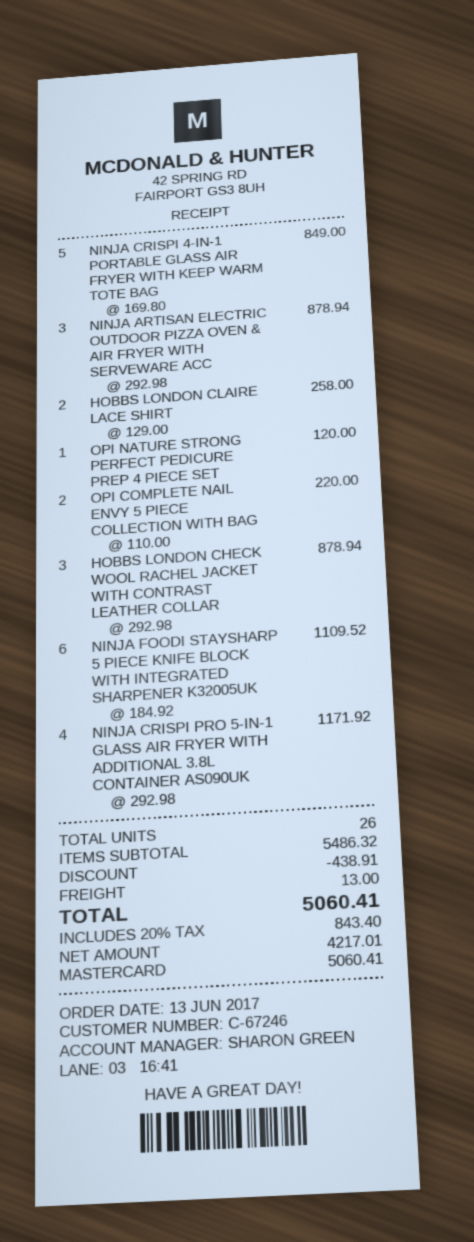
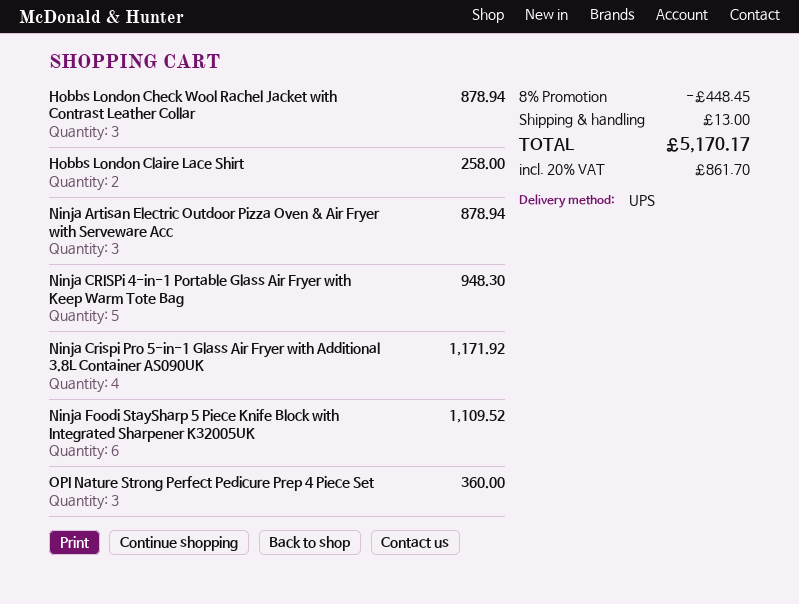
NINJA CRISPI 4-IN-1 PORTABLE GLASS AIR FRYER WITH KEEP WARM TOTE BAG: 5 for 849.00 -> 5 for 948.30
OPI NATURE STRONG PERFECT PEDICURE PREP 4 PIECE SET: 1 for 120.00 -> 3 for 360.00
OPI COMPLETE NAIL ENVY 5 PIECE COLLECTION WITH BAG: 2 for 220.00 -> none
discount: 438.91 -> 448.45
tax: 20% = 843.40 -> 20% = 861.70
total: 5060.41 -> 5170.17

